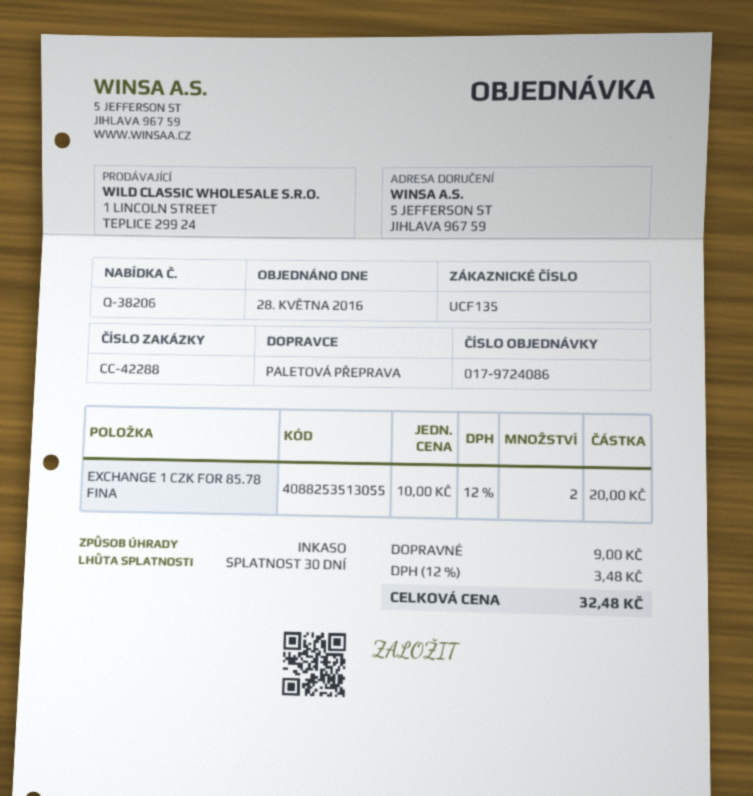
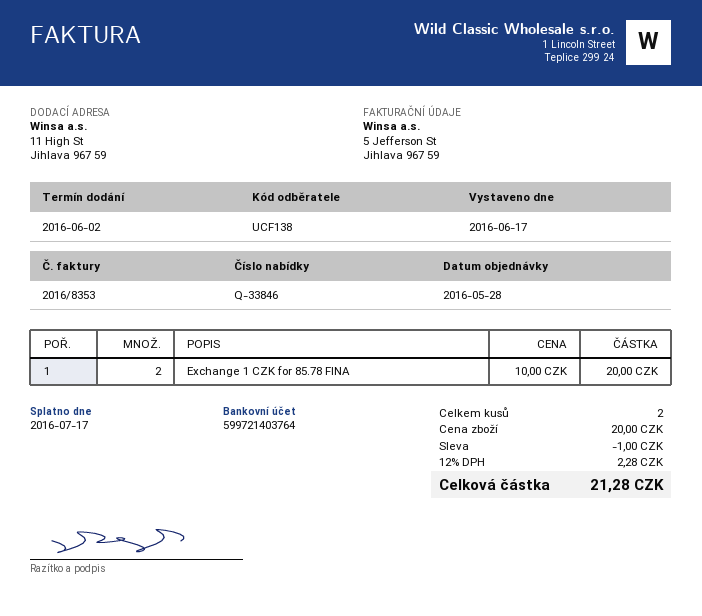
quote number: Q-38206 -> Q-33846
customer number: UCF135 -> UCF138
ship to: 5 JEFFERSON ST, JIHLAVA 967 59 -> 11 High St, Jihlava 967 59
discount: none -> 1.00
shipping: 9.00 -> none
tax: 12% = 3.48 -> 12% = 2.28
total: 32.48 -> 21.28

